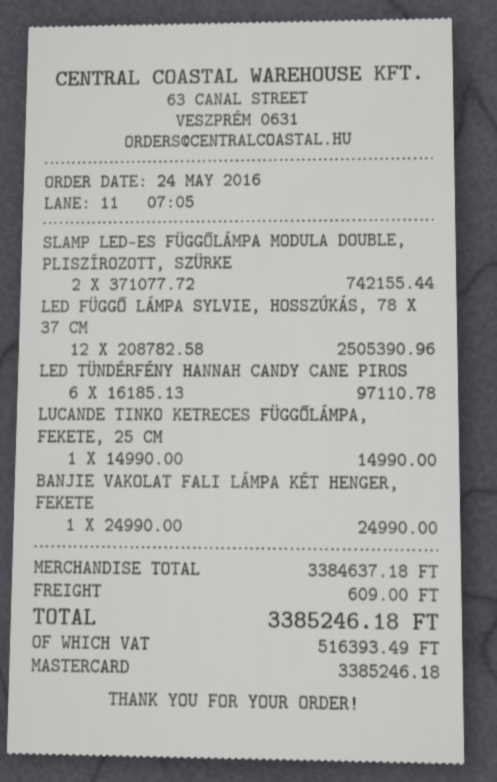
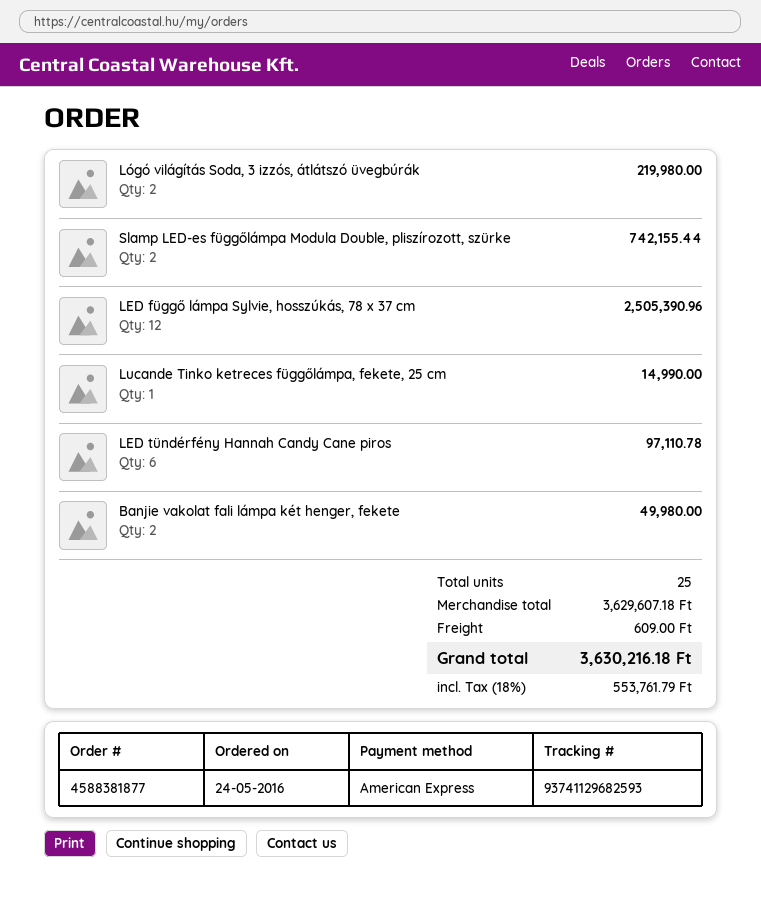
payment method: Mastercard -> American Express
BANJIE VAKOLAT FALI LÁMPA KÉT HENGER, FEKETE: 1 for 24990.00 -> 2 for 49980.00
Lógó világítás Soda, 3 izzós, átlátszó üvegbúrák: none -> 2 for 219980.00
subtotal: 3384637.18 -> 3629607.18
tax: 516393.49 -> 553761.79
total: 3385246.18 -> 3630216.18

